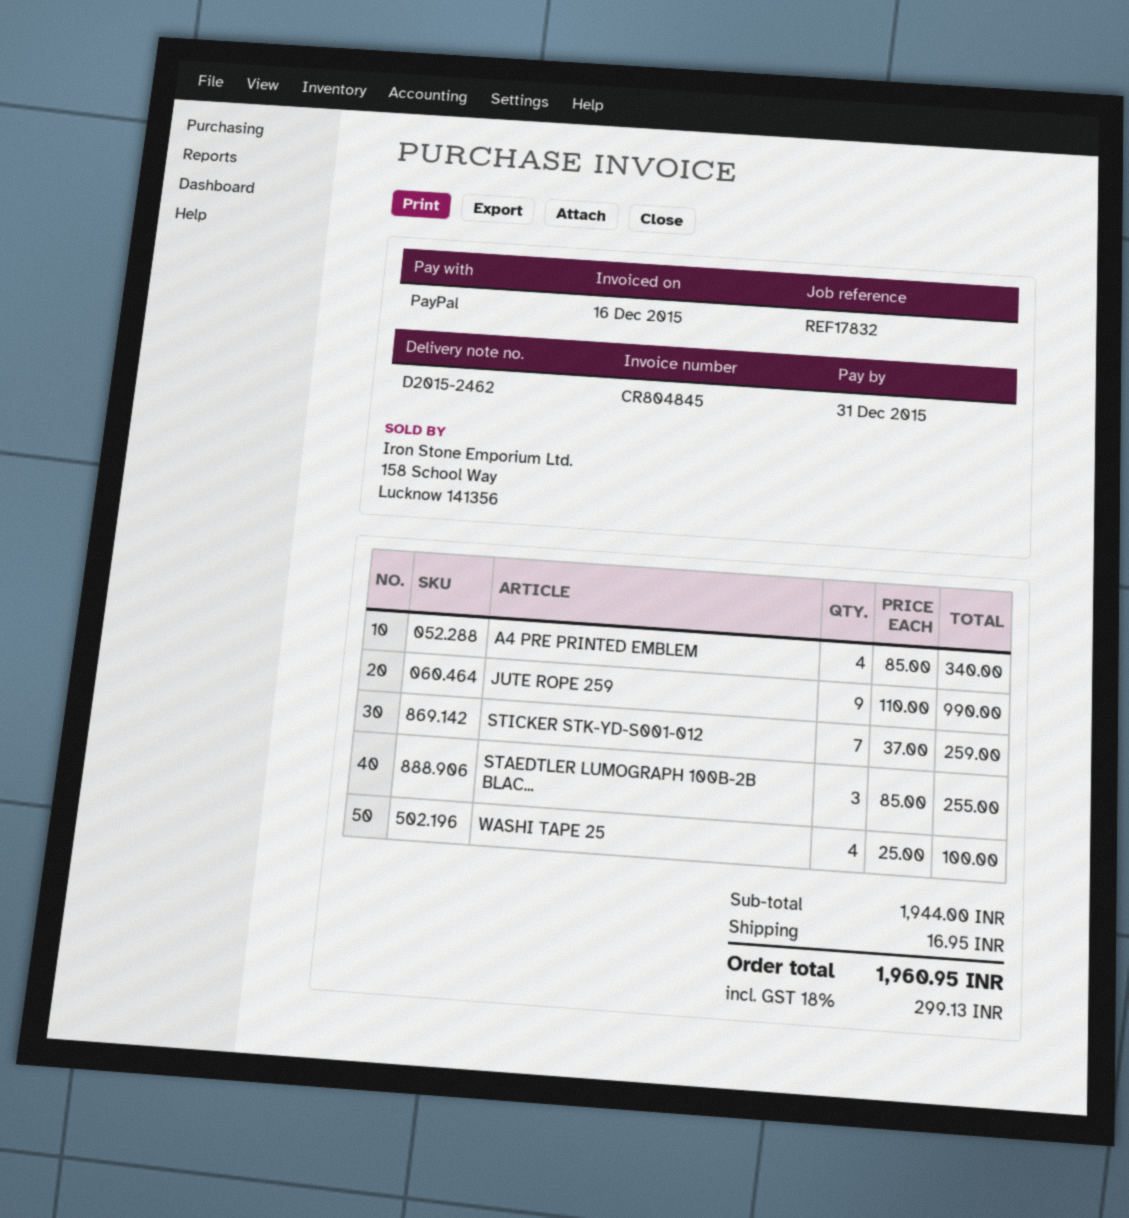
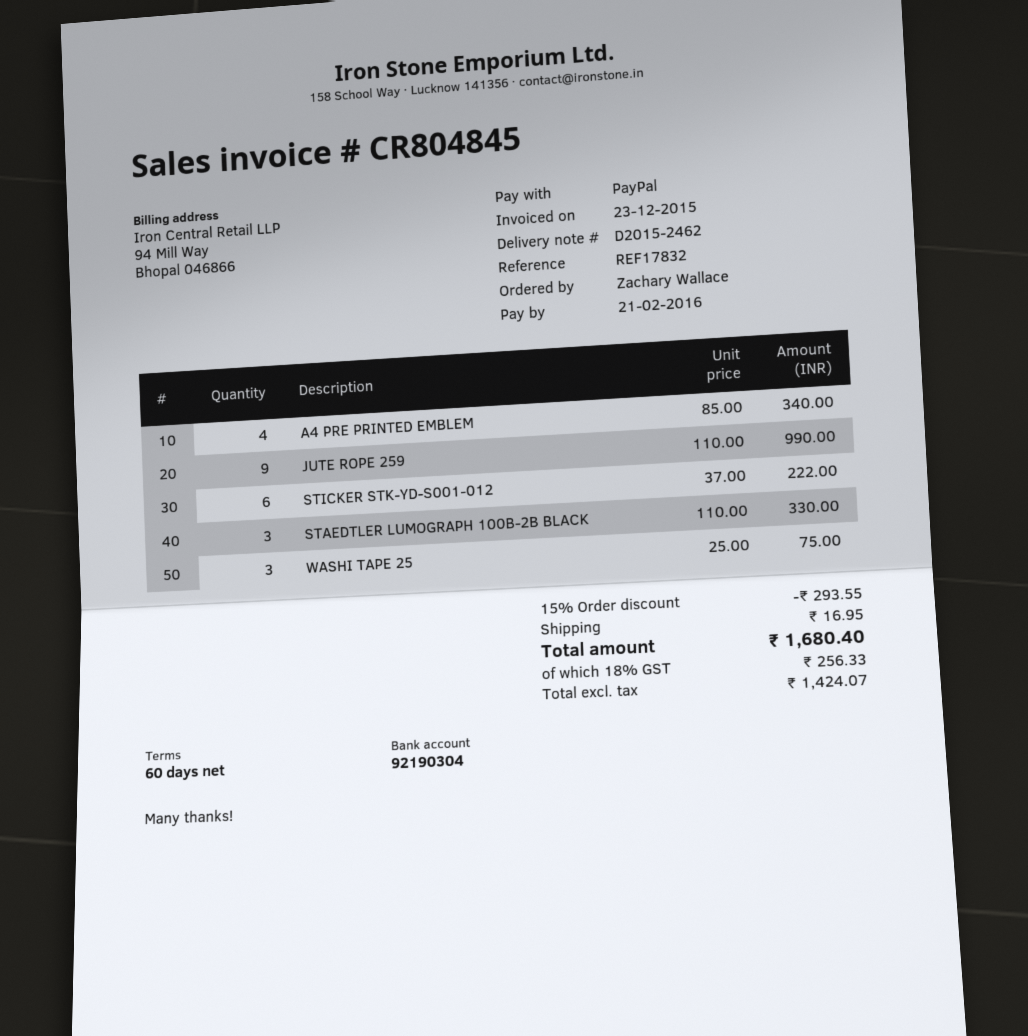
invoice date: 2015-12-16 -> 2015-12-23
due date: 2015-12-31 -> 2016-02-21
STICKER STK-YD-S001-012: 7 x 37.00 = 259.00 -> 6 x 37.00 = 222.00
STAEDTLER LUMOGRAPH 100B-2B BLAC...: 3 x 85.00 = 255.00 -> 3 x 110.00 = 330.00
WASHI TAPE 25: 4 x 25.00 = 100.00 -> 3 x 25.00 = 75.00
discount: none -> 15% = 293.55
tax: 18% = 299.13 -> 18% = 256.33
total: 1960.95 -> 1680.40

